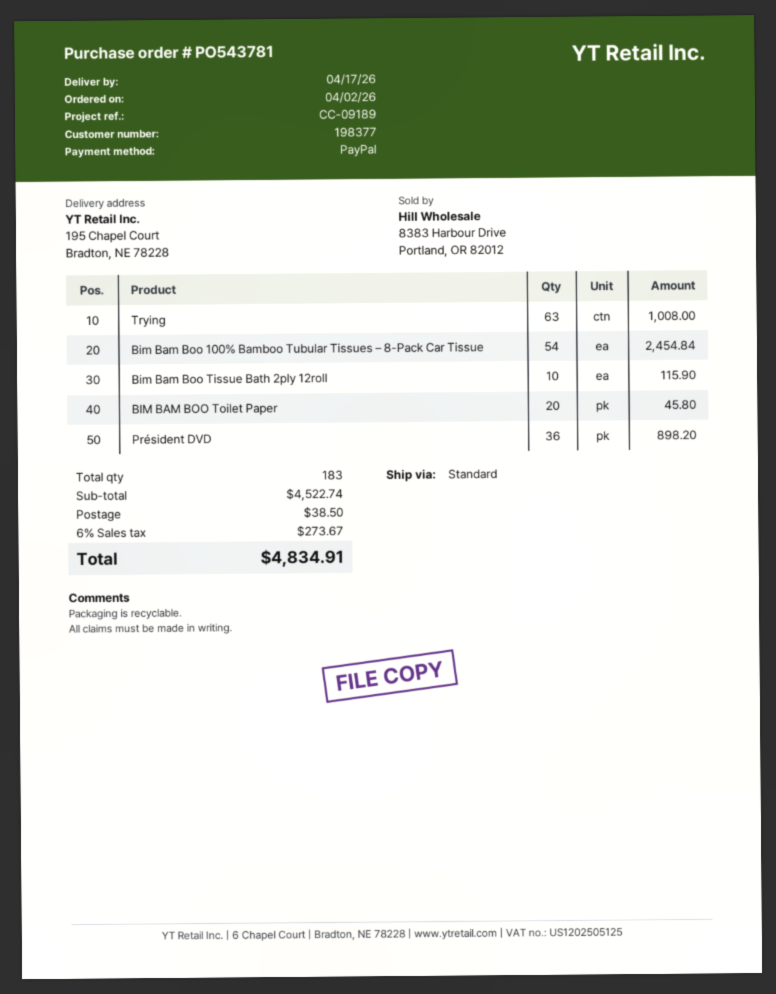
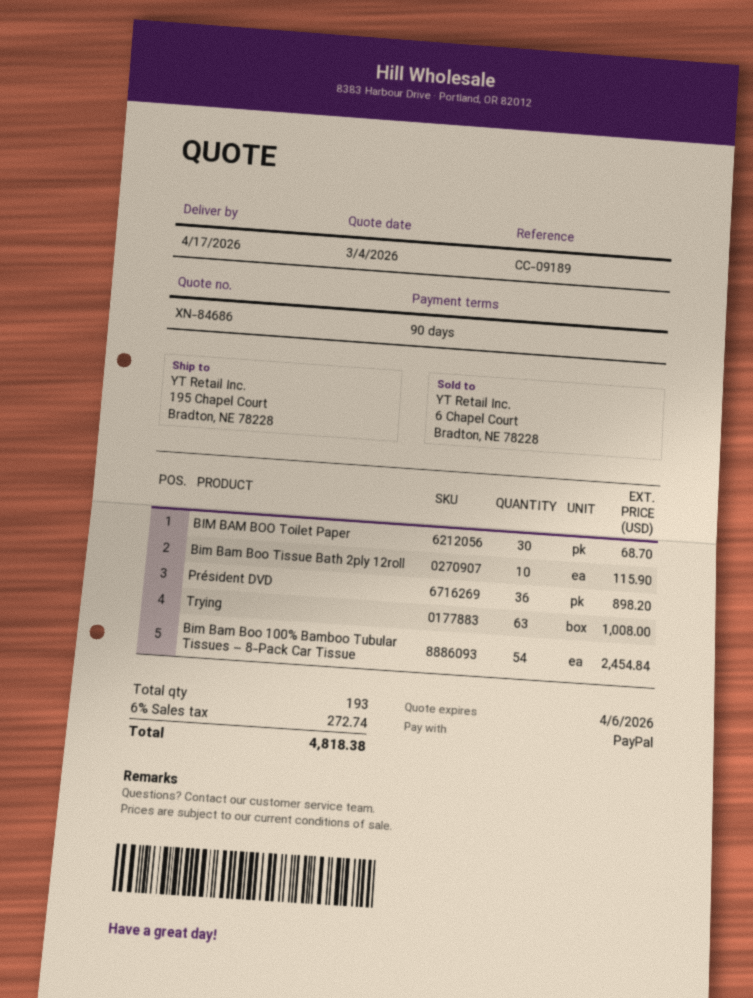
BIM BAM BOO Toilet Paper: 20 for 45.80 -> 30 for 68.70
total quantity: 183 -> 193
shipping: 38.50 -> none
tax: 6% = 273.67 -> 6% = 272.74
total: 4834.91 -> 4818.38

